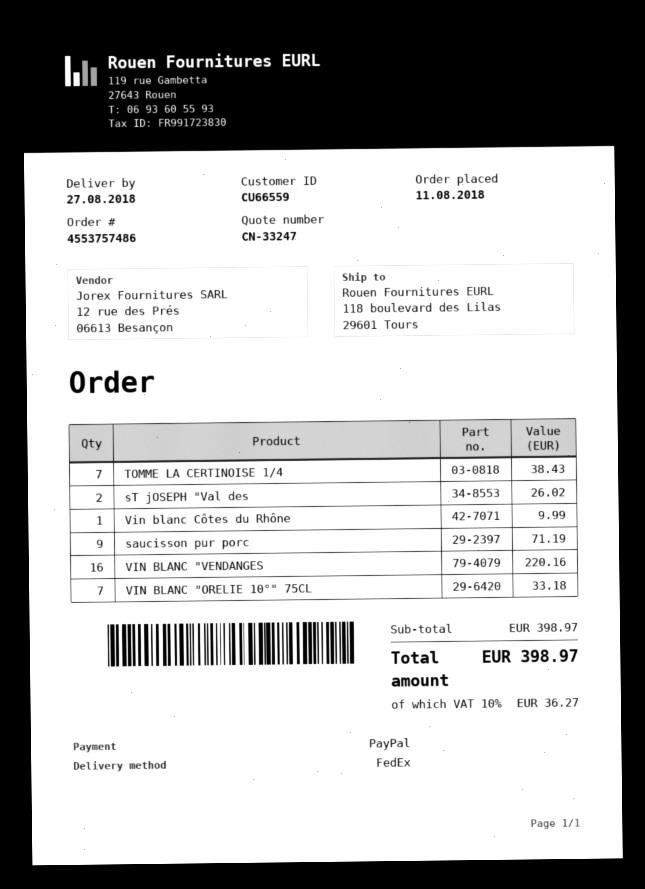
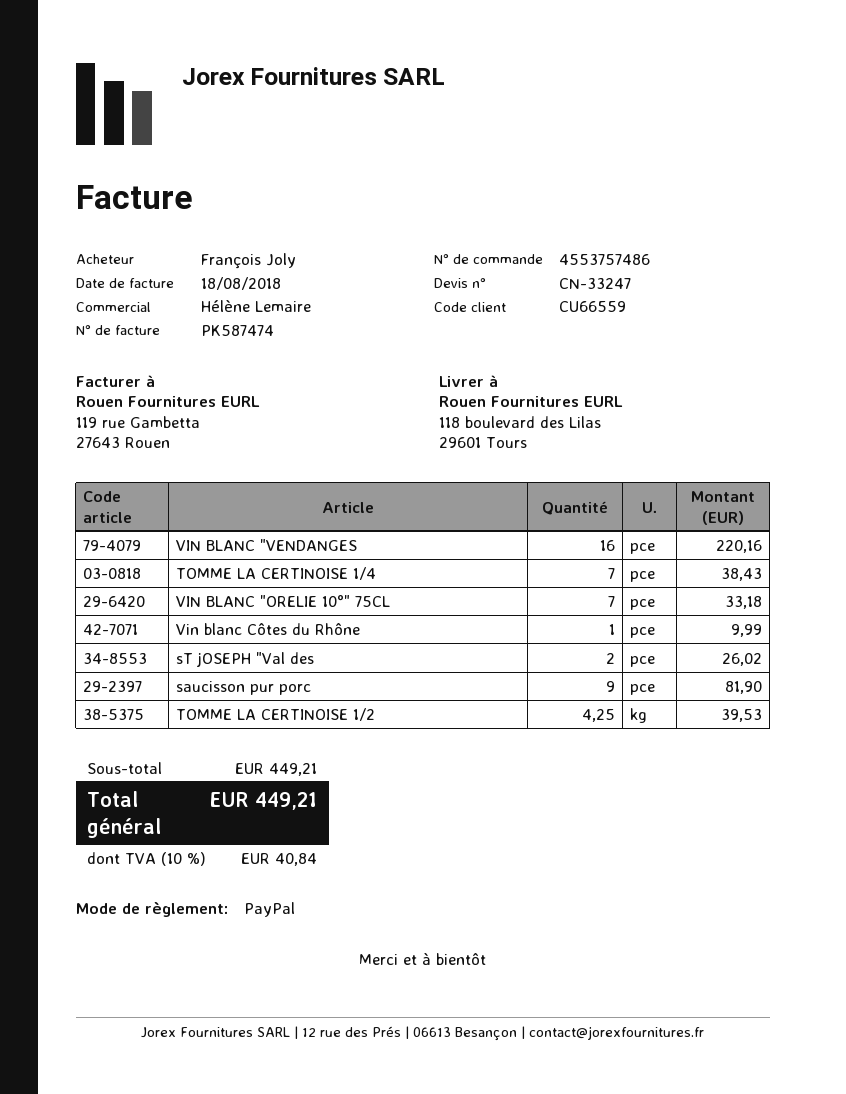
saucisson pur porc: 9 for 71.19 -> 9 for 81.90
TOMME LA CERTINOISE 1/2: none -> 4.25 for 39.53
subtotal: 398.97 -> 449.21
tax: 10% = 36.27 -> 10% = 40.84
total: 398.97 -> 449.21

